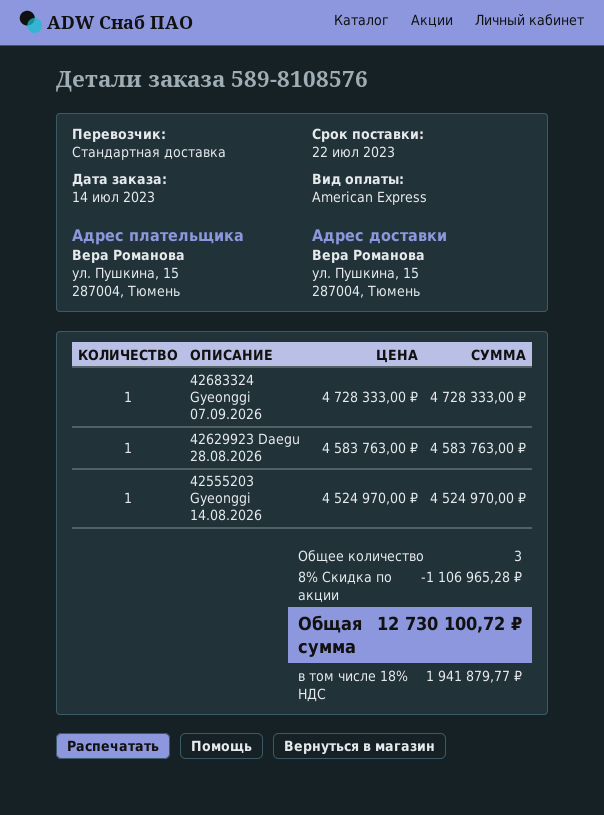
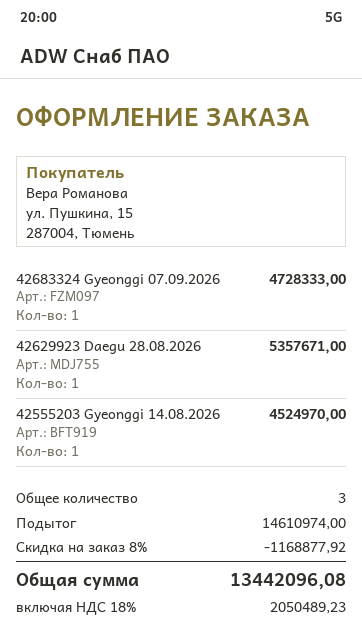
42629923 Daegu 28.08.2026: 1 for 4583763.00 -> 1 for 5357671.00
discount: 8% = 1106965.28 -> 8% = 1168877.92
tax: 18% = 1941879.77 -> 18% = 2050489.23
total: 12730100.72 -> 13442096.08

